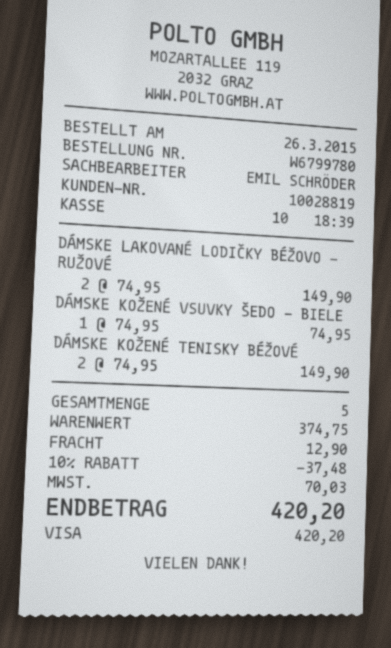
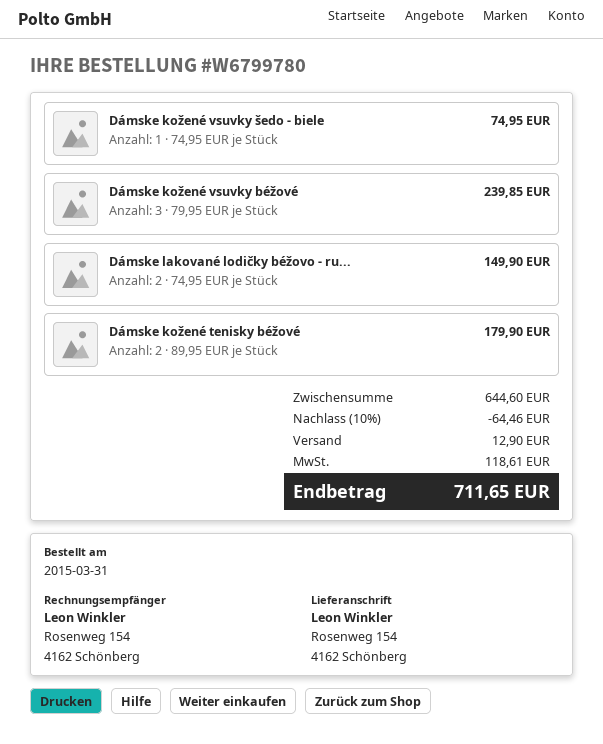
order date: 2015-03-26 -> 2015-03-31
DÁMSKE KOŽENÉ TENISKY BÉŽOVÉ: 2 x 74.95 = 149.90 -> 2 x 89.95 = 179.90
Dámske kožené vsuvky béžové: none -> 3 x 79.95 = 239.85
subtotal: 374.75 -> 644.60
discount: 10% = 37.48 -> 10% = 64.46
tax: 70.03 -> 118.61
total: 420.20 -> 711.65

